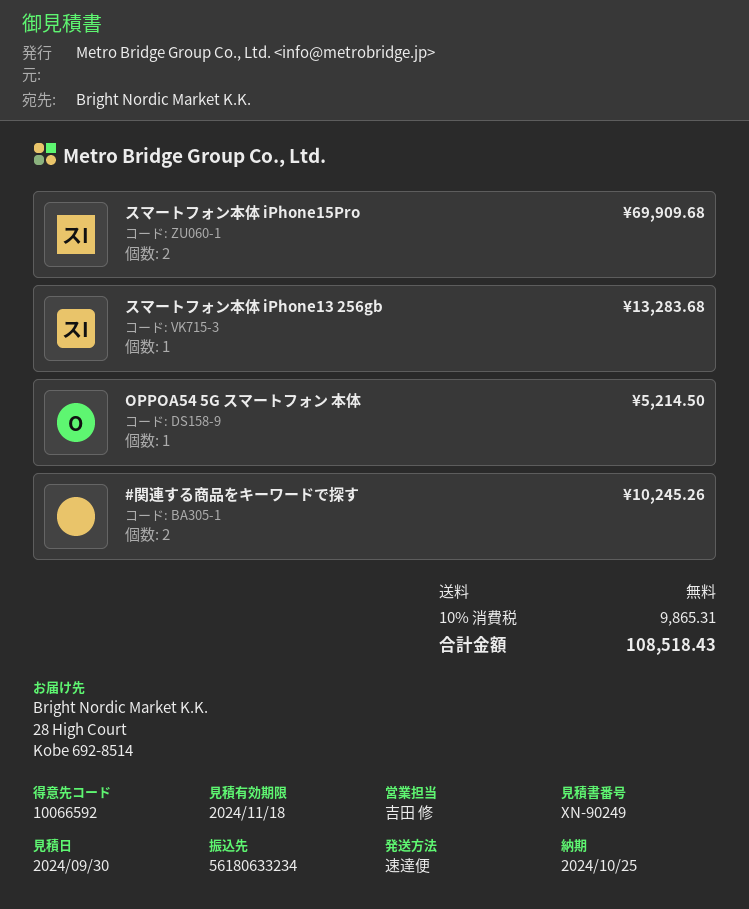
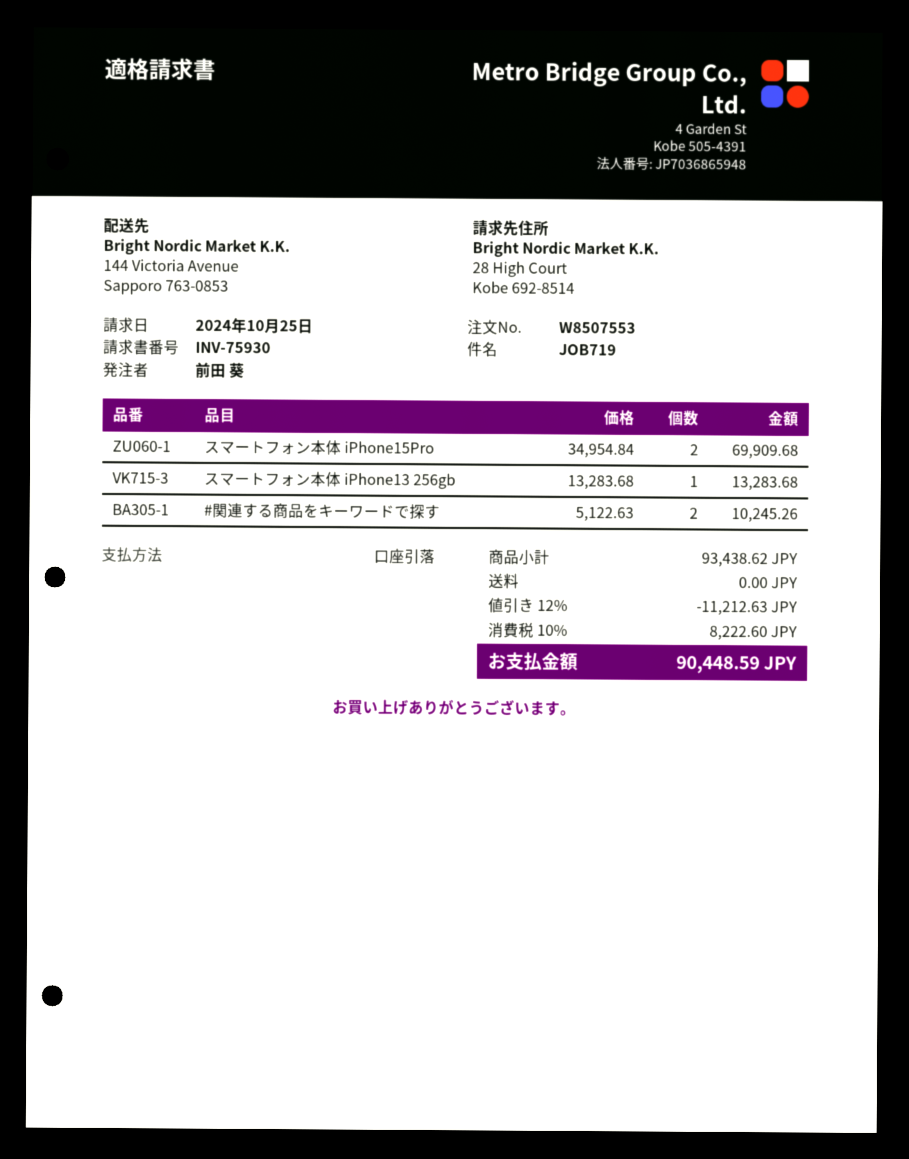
ship to: 28 High Court, Kobe 692-8514 -> 144 Victoria Avenue, Sapporo 763-0853
OPPOA54 5G スマートフォン 本体: 1 for 5214.50 -> none
discount: none -> 12% = 11212.63
tax: 10% = 9865.31 -> 10% = 8222.60
total: 108518.43 -> 90448.59

